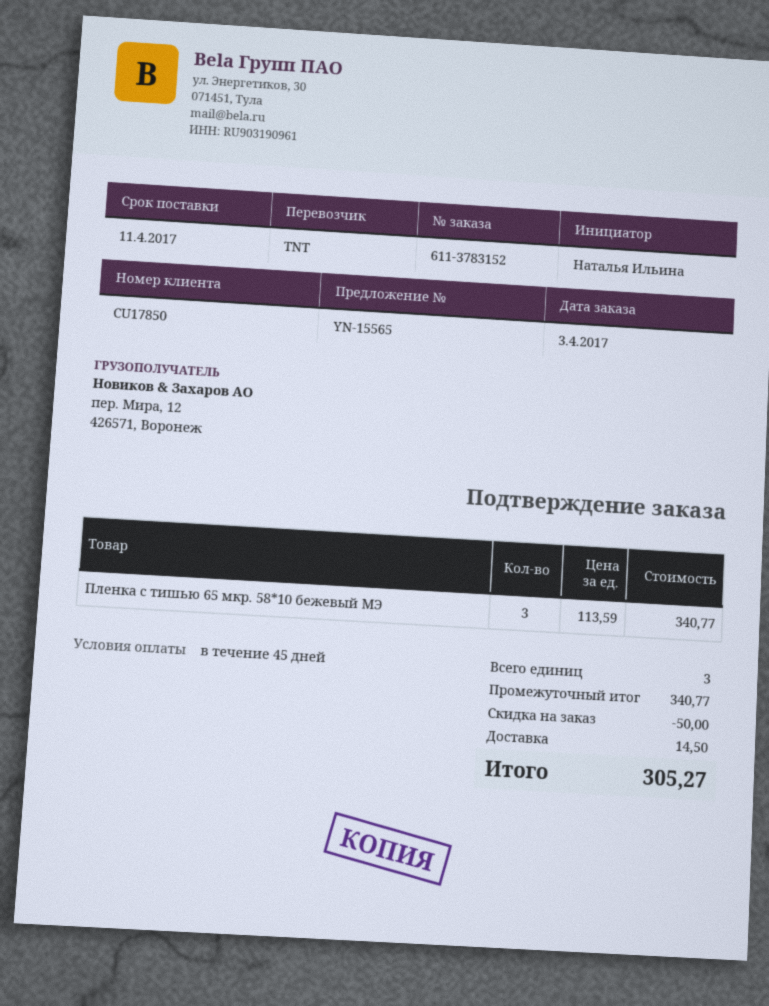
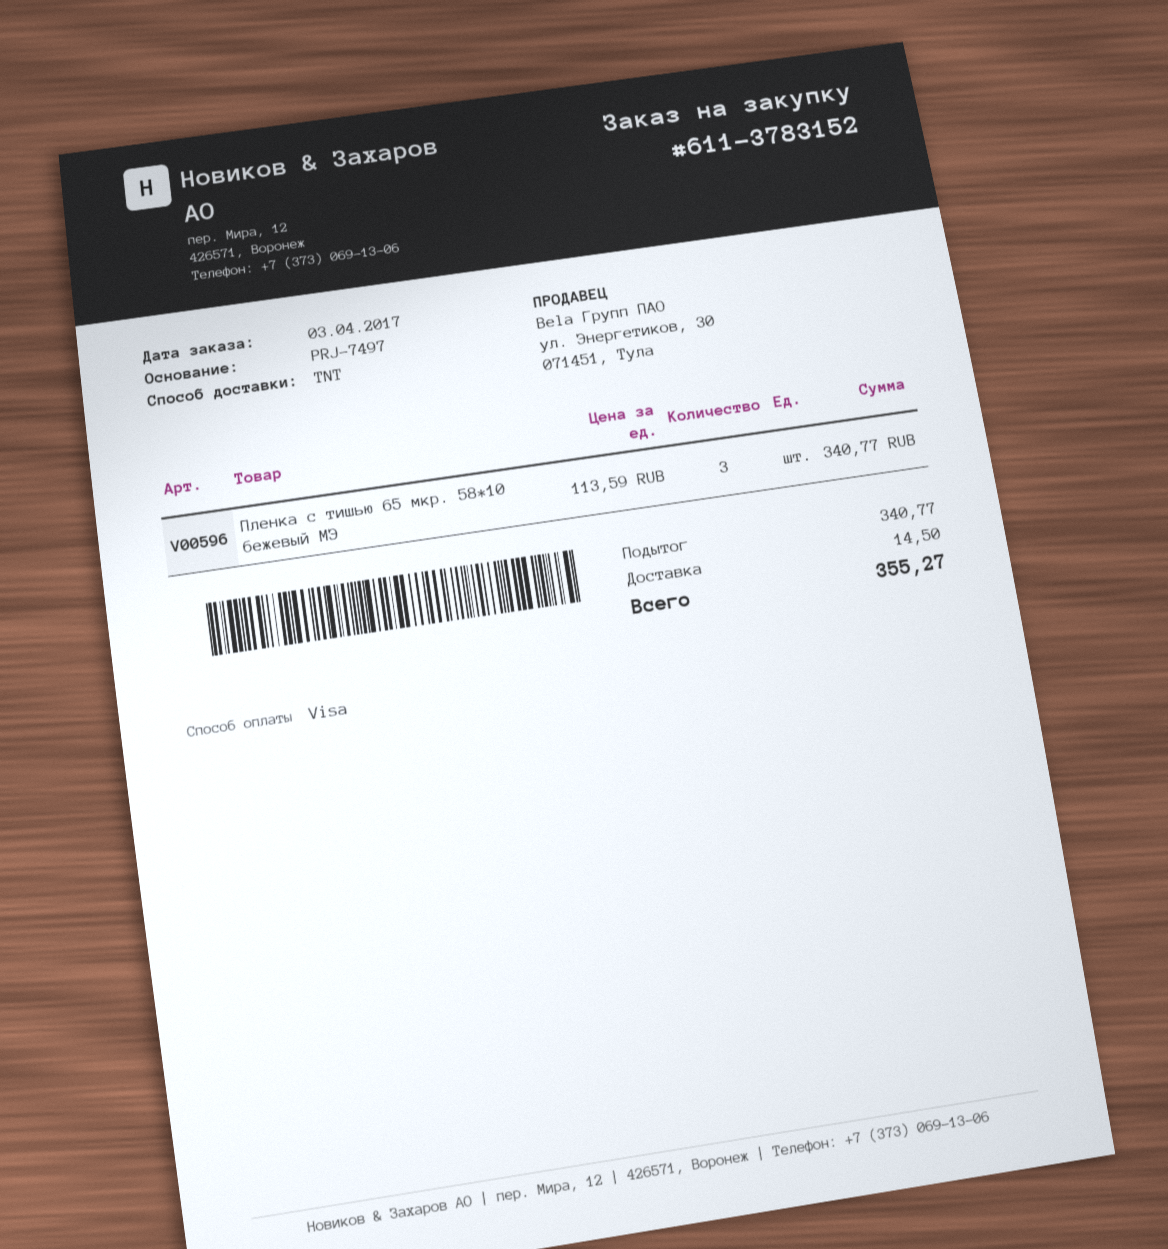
discount: 50.00 -> none
total: 305.27 -> 355.27

